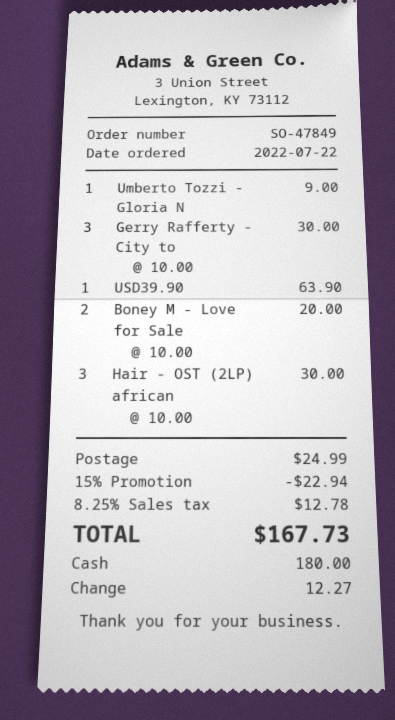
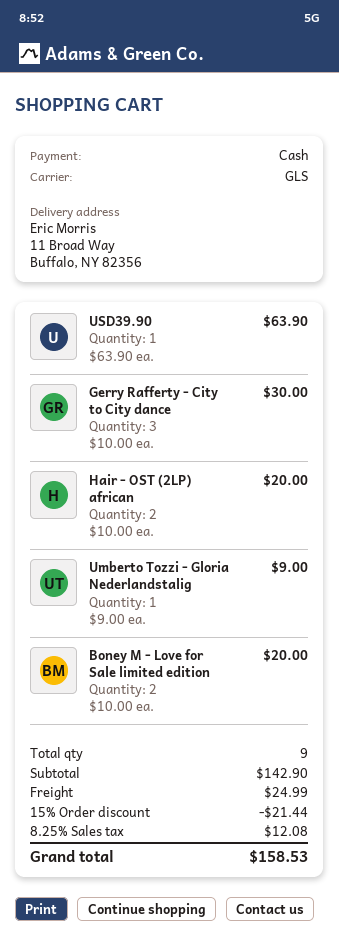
Hair - OST (2LP) african: 3 x 10.00 = 30.00 -> 2 x 10.00 = 20.00
discount: 15% = 22.94 -> 15% = 21.44
tax: 8.25% = 12.78 -> 8.25% = 12.08
total: 167.73 -> 158.53

